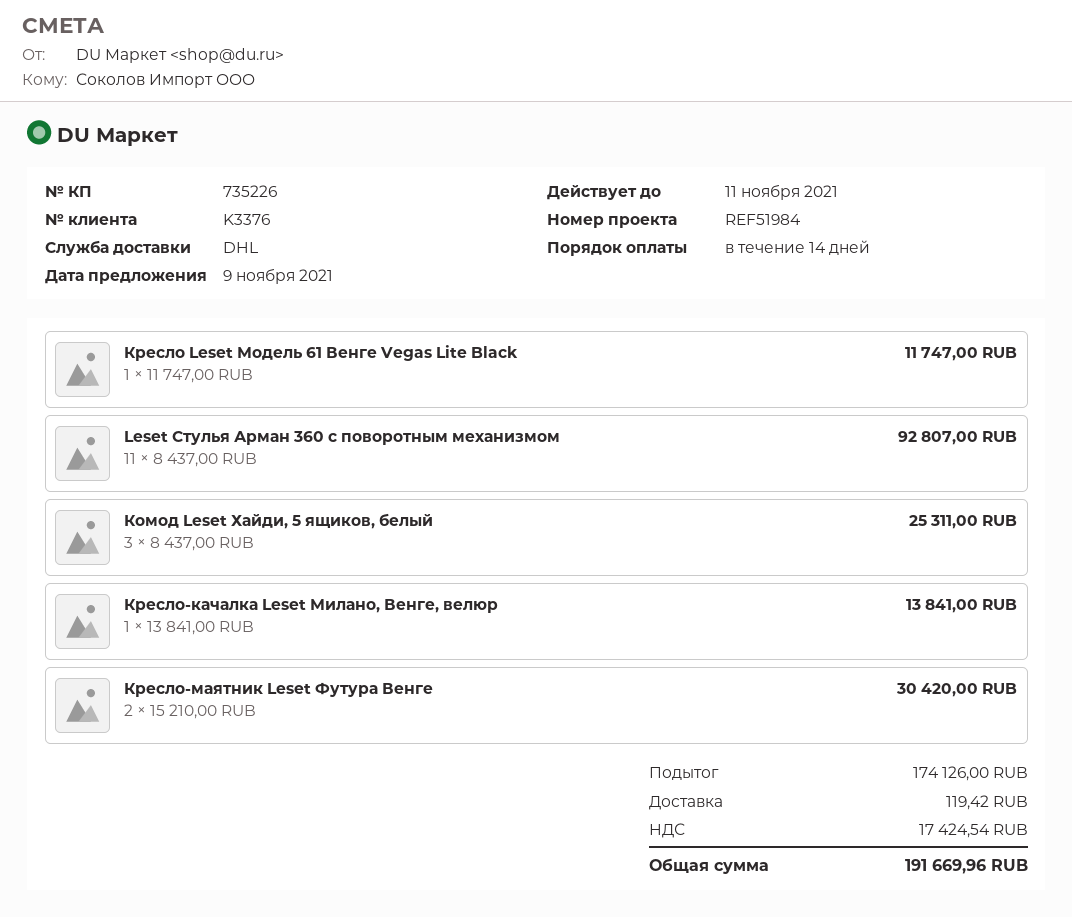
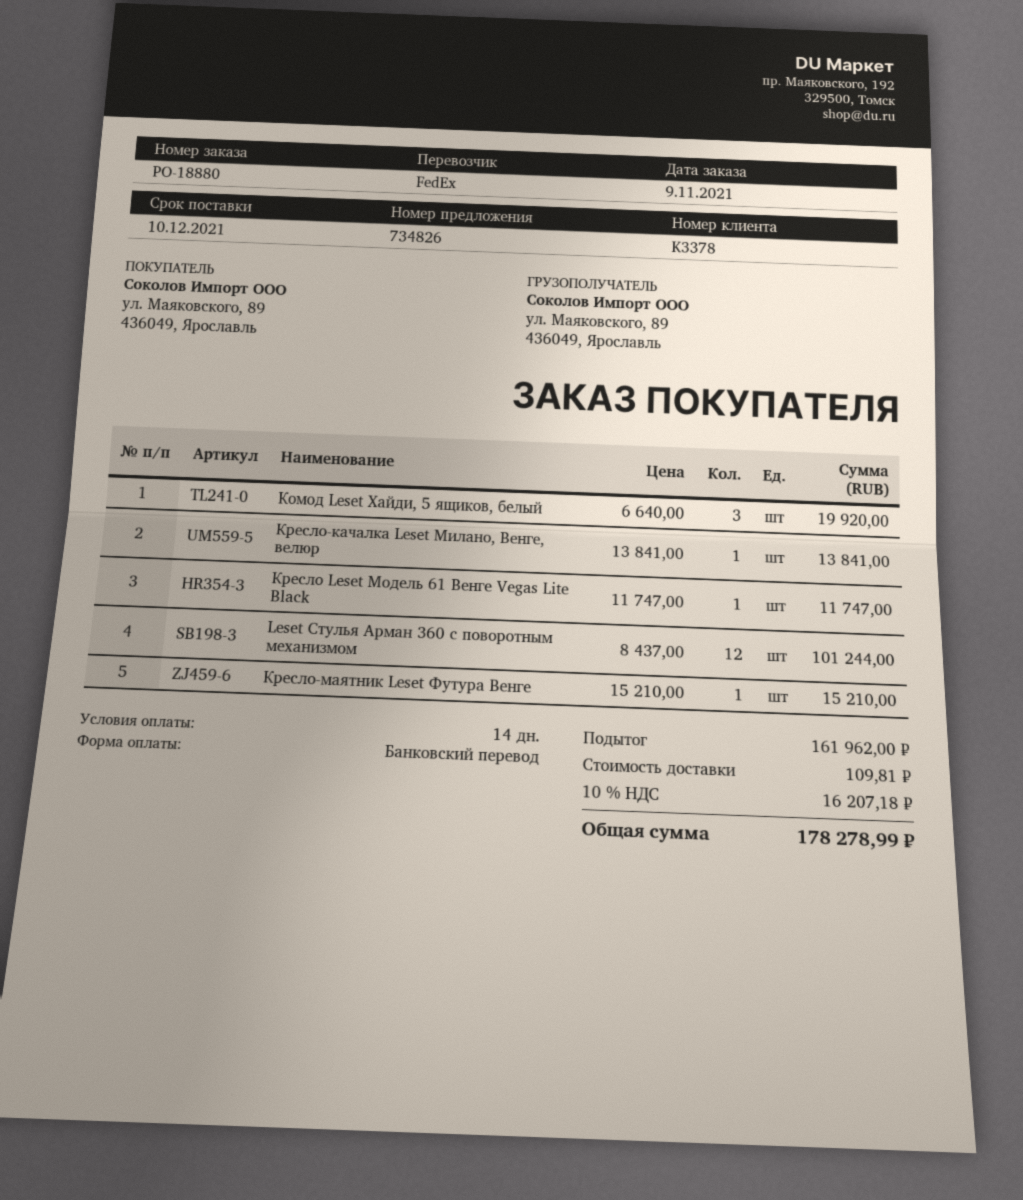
quote number: 735226 -> 734826
customer number: K3376 -> K3378
shipping method: DHL -> FedEx
Leset Стулья Арман 360 с поворотным механизмом: 11 x 8437.00 = 92807.00 -> 12 x 8437.00 = 101244.00
Комод Leset Хайди, 5 ящиков, белый: 3 x 8437.00 = 25311.00 -> 3 x 6640.00 = 19920.00
Кресло-маятник Leset Футура Венге: 2 x 15210.00 = 30420.00 -> 1 x 15210.00 = 15210.00
subtotal: 174126.00 -> 161962.00
shipping: 119.42 -> 109.81
tax: 17424.54 -> 16207.18
total: 191669.96 -> 178278.99

